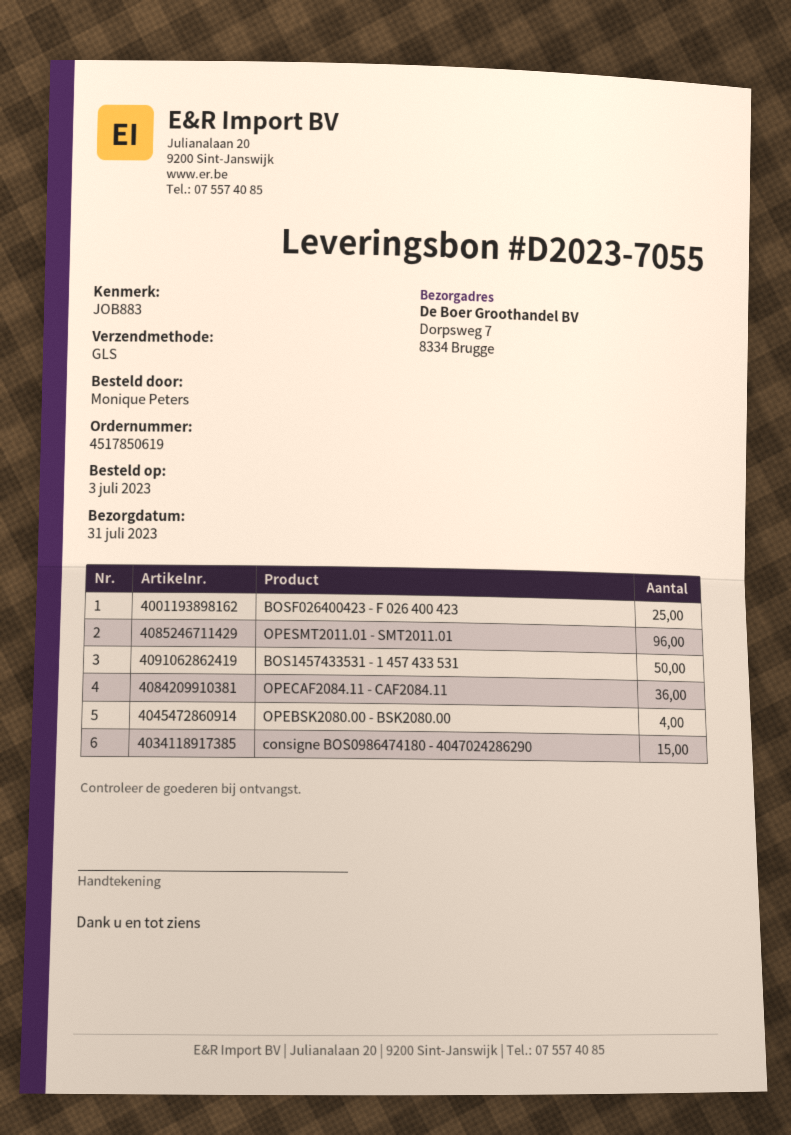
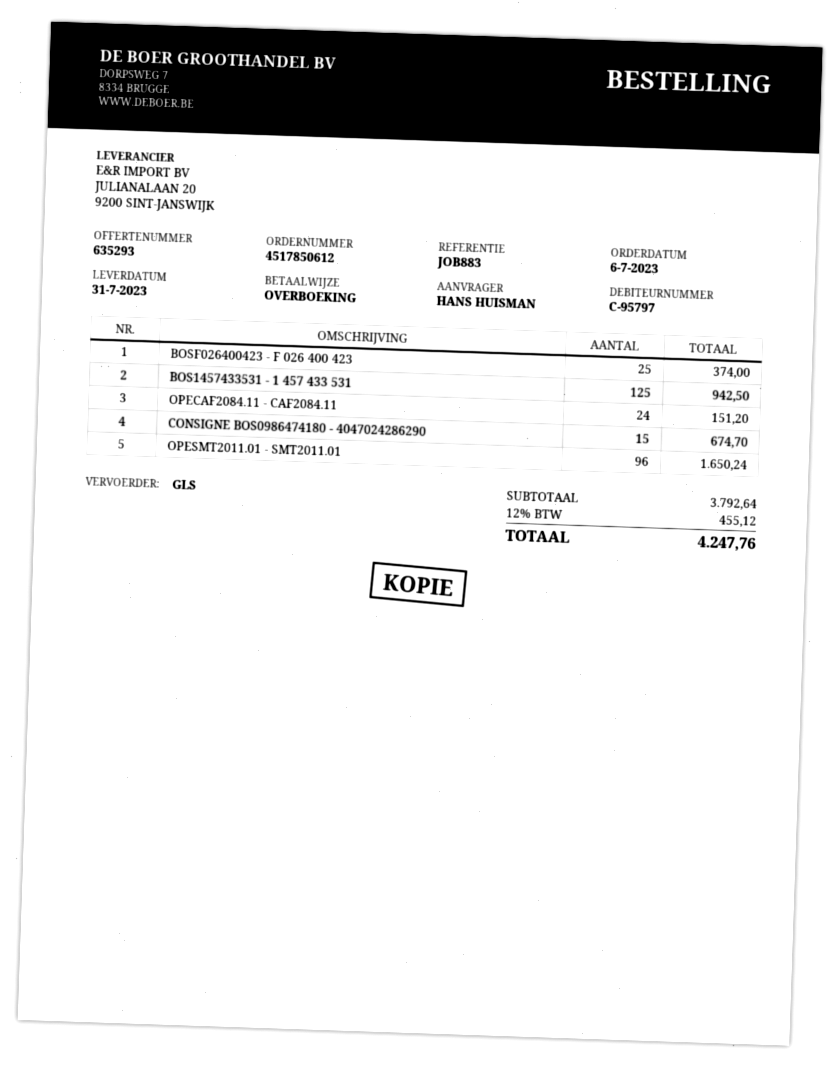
order number: 4517850619 -> 4517850612
order date: 2023-07-03 -> 2023-07-06
ordered by: Monique Peters -> HANS HUISMAN
BOS1457433531 - 1 457 433 531: 50 -> 125
OPECAF2084.11 - CAF2084.11: 36 -> 24
OPEBSK2080.00 - BSK2080.00: 4 -> none

